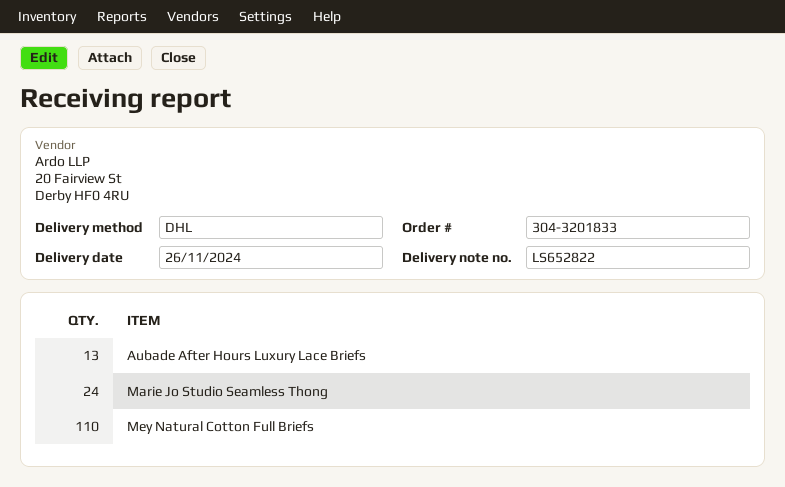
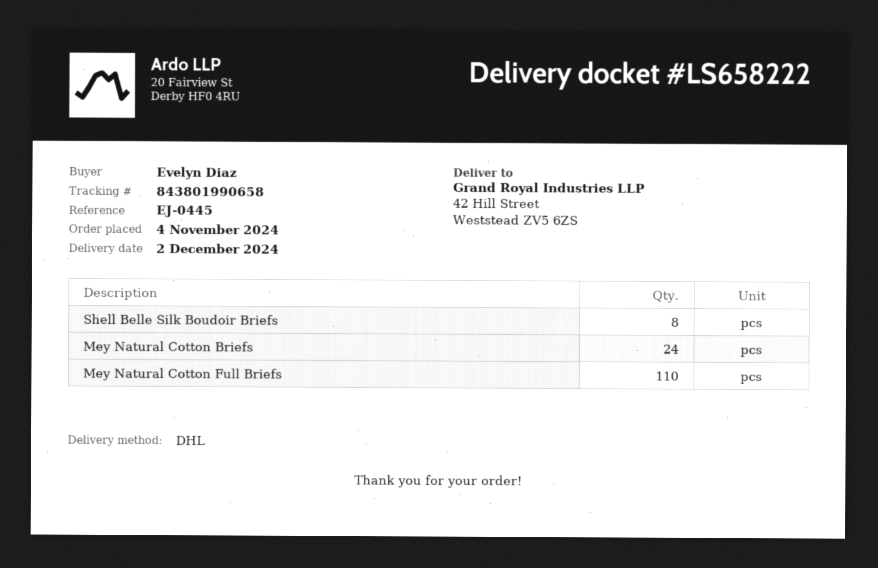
delivery note number: LS652822 -> LS658222
delivery date: 2024-11-26 -> 2024-12-02
Aubade After Hours Luxury Lace Briefs: 13 -> none
Marie Jo Studio Seamless Thong: 24 -> none
Shell Belle Silk Boudoir Briefs: none -> 8
Mey Natural Cotton Briefs: none -> 24

